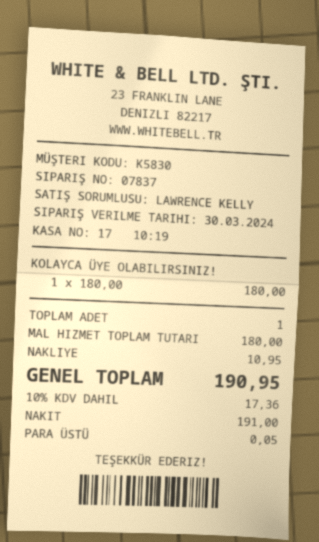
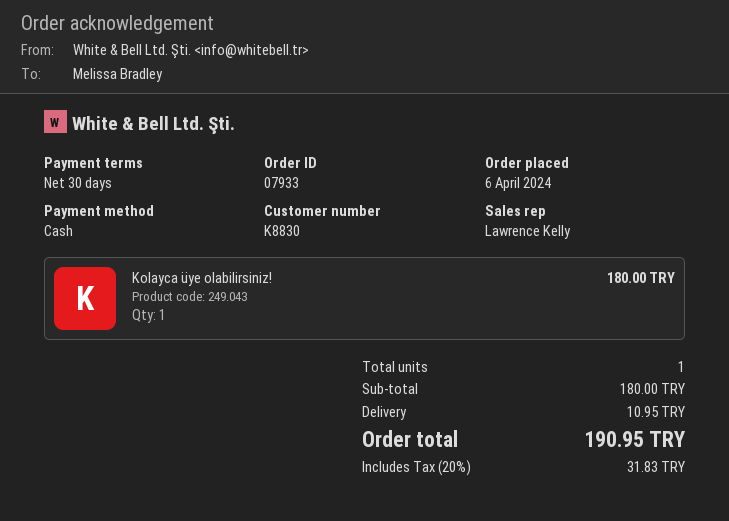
order number: 07837 -> 07933
order date: 2024-03-30 -> 2024-04-06
customer number: K5830 -> K8830
tax: 10% = 17.36 -> 20% = 31.83

